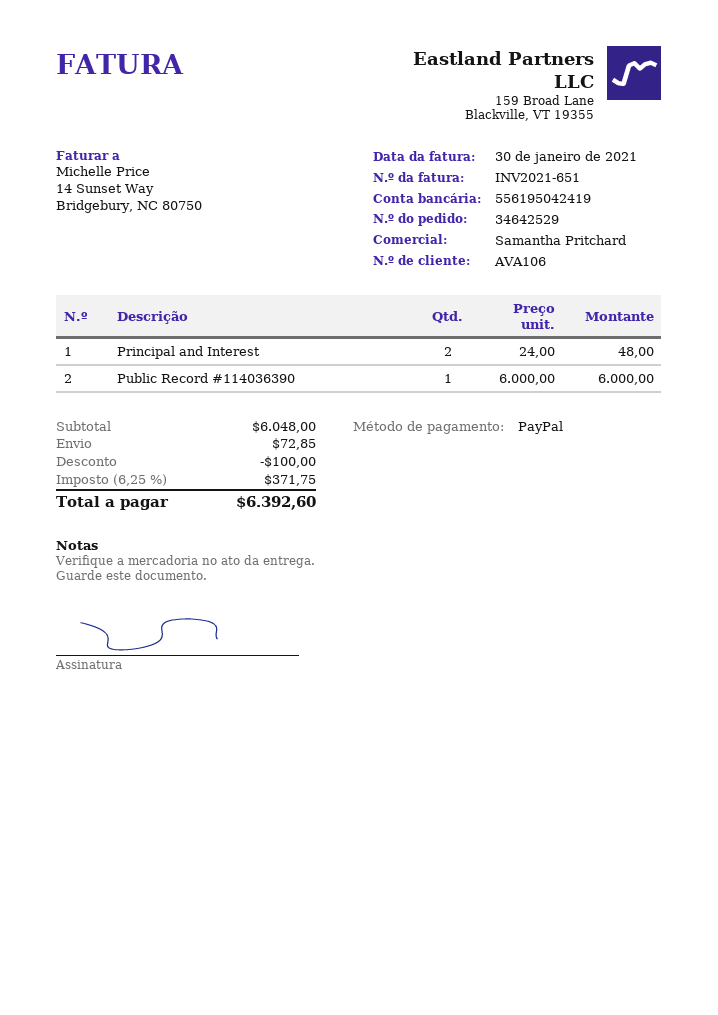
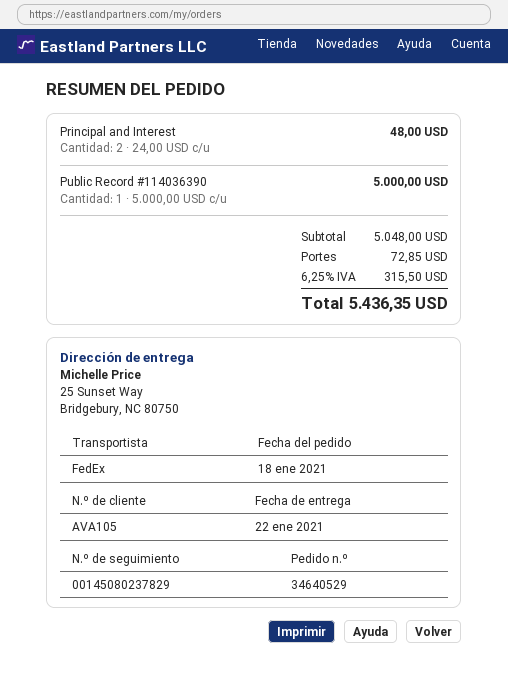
order number: 34642529 -> 34640529
customer number: AVA106 -> AVA105
Public Record #114036390: 1 x 6000.00 = 6000.00 -> 1 x 5000.00 = 5000.00
subtotal: 6048.00 -> 5048.00
discount: 100.00 -> none
tax: 6.25% = 371.75 -> 6.25% = 315.50
total: 6392.60 -> 5436.35

